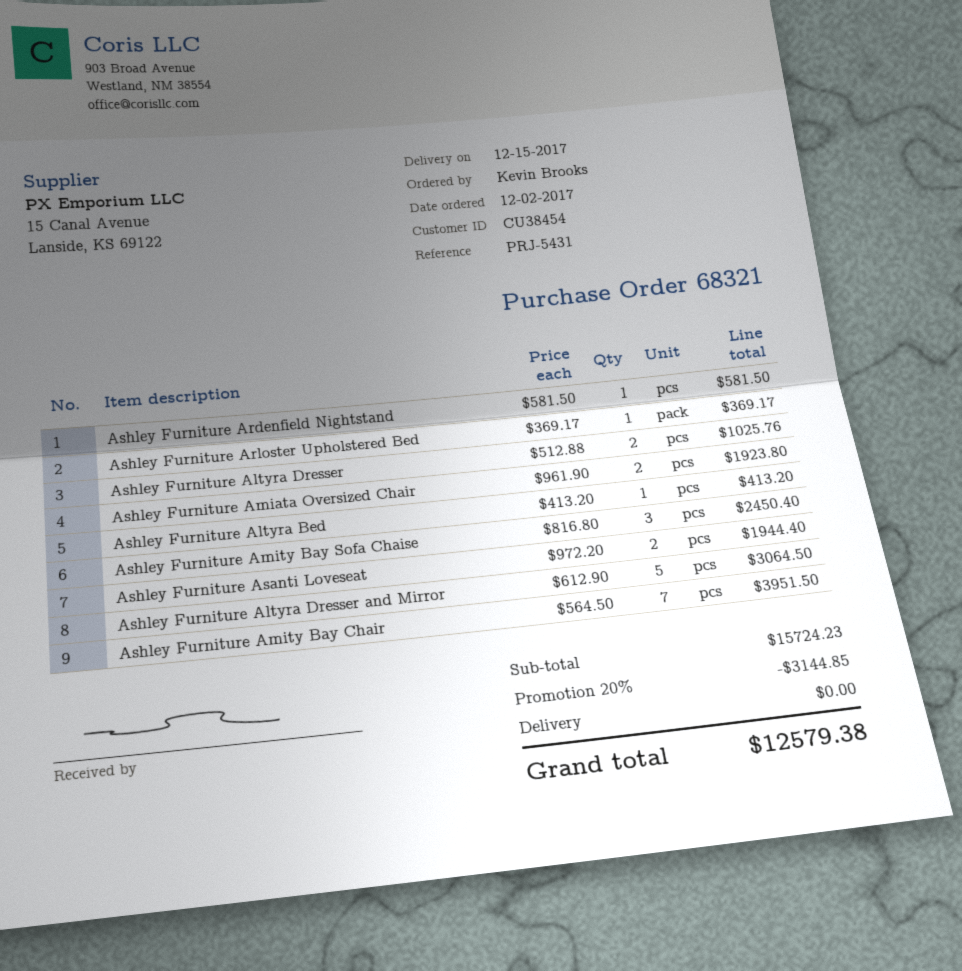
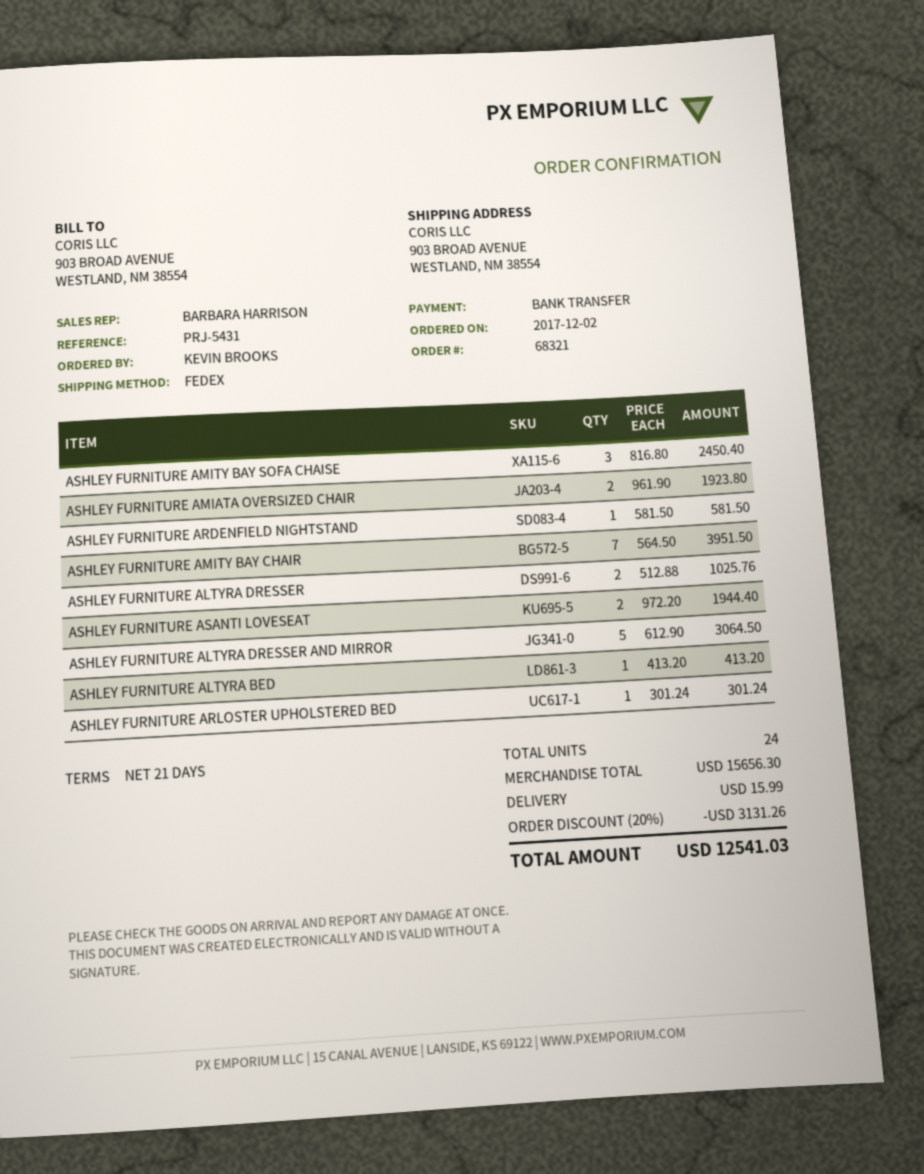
Ashley Furniture Arloster Upholstered Bed: 1 x 369.17 = 369.17 -> 1 x 301.24 = 301.24
subtotal: 15724.23 -> 15656.30
discount: 20% = 3144.85 -> 20% = 3131.26
shipping: 0.00 -> 15.99
total: 12579.38 -> 12541.03

